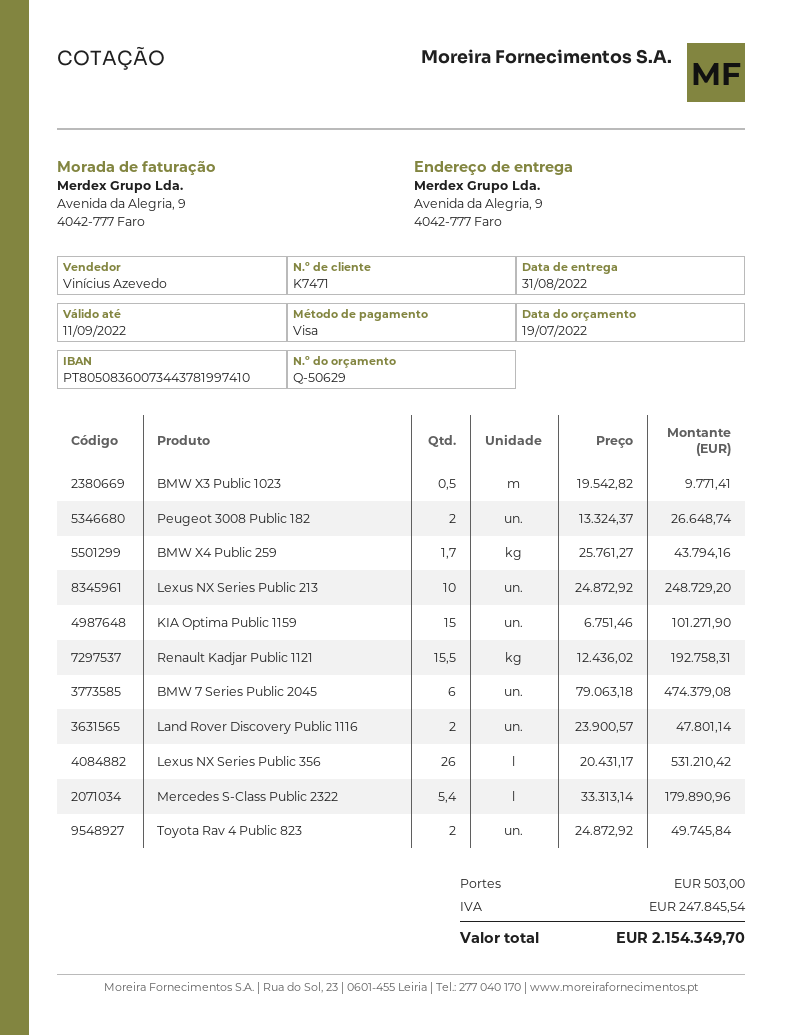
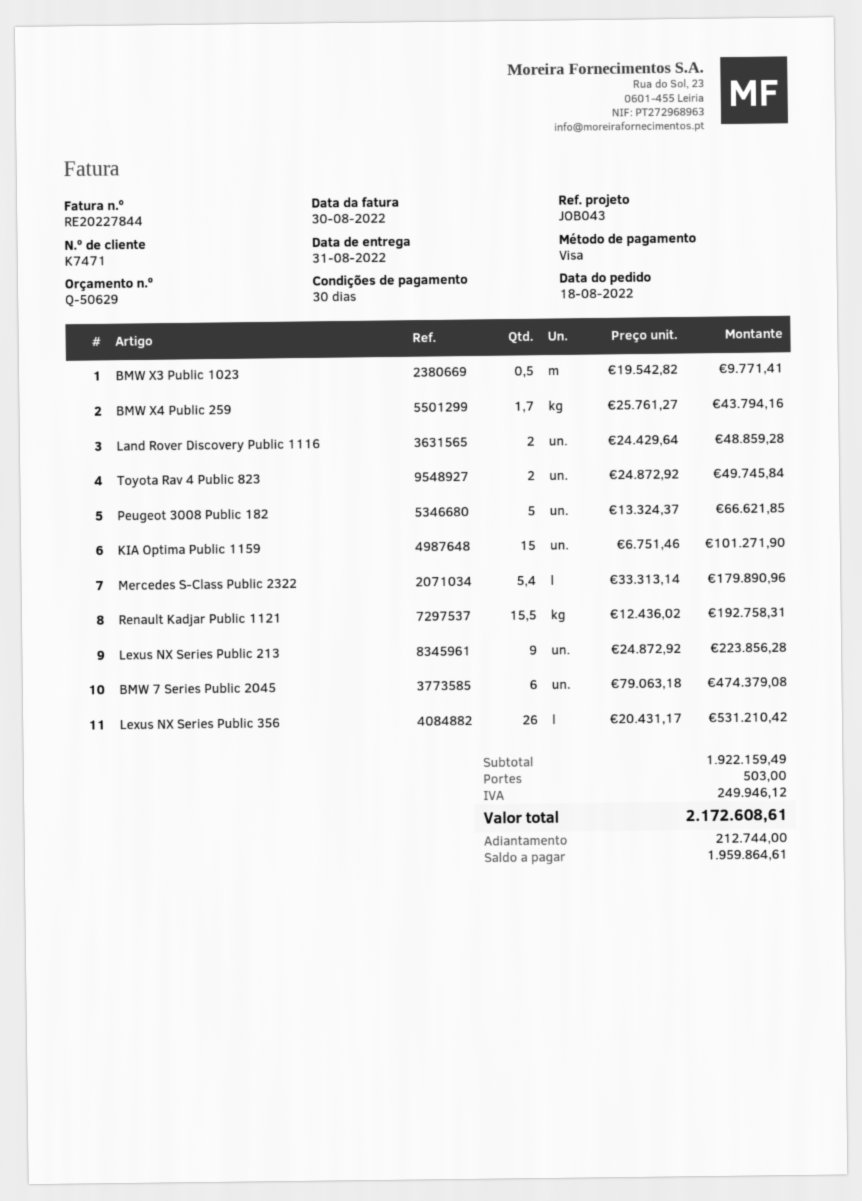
Peugeot 3008 Public 182: 2 x 13324.37 = 26648.74 -> 5 x 13324.37 = 66621.85
Lexus NX Series Public 213: 10 x 24872.92 = 248729.20 -> 9 x 24872.92 = 223856.28
Land Rover Discovery Public 1116: 2 x 23900.57 = 47801.14 -> 2 x 24429.64 = 48859.28
tax: 247845.54 -> 249946.12
total: 2154349.70 -> 2172608.61

